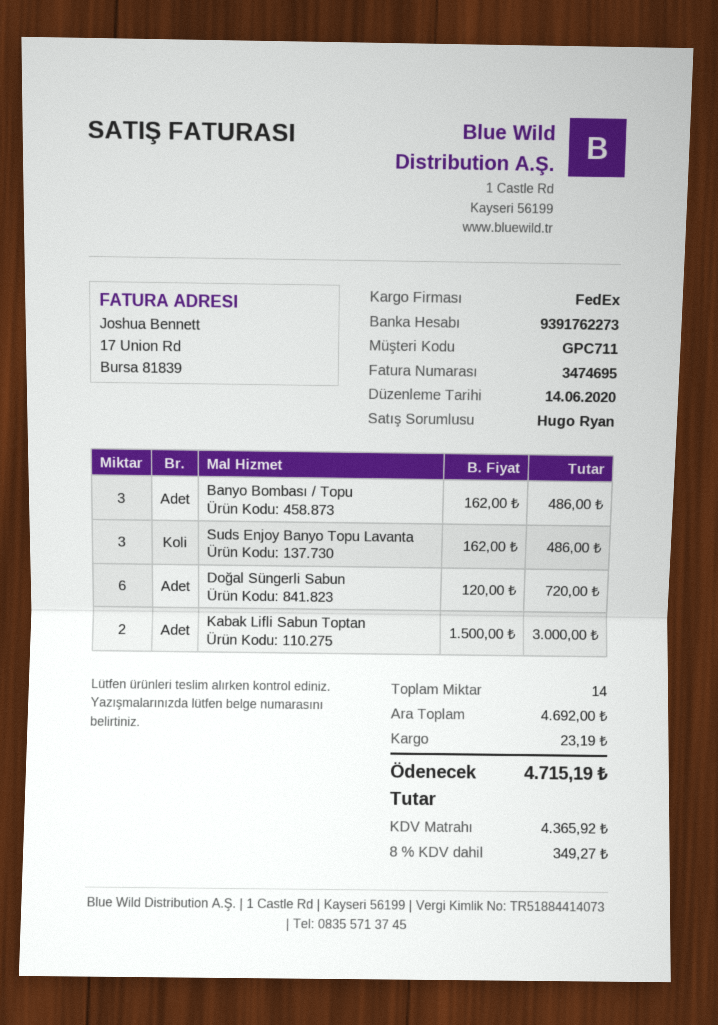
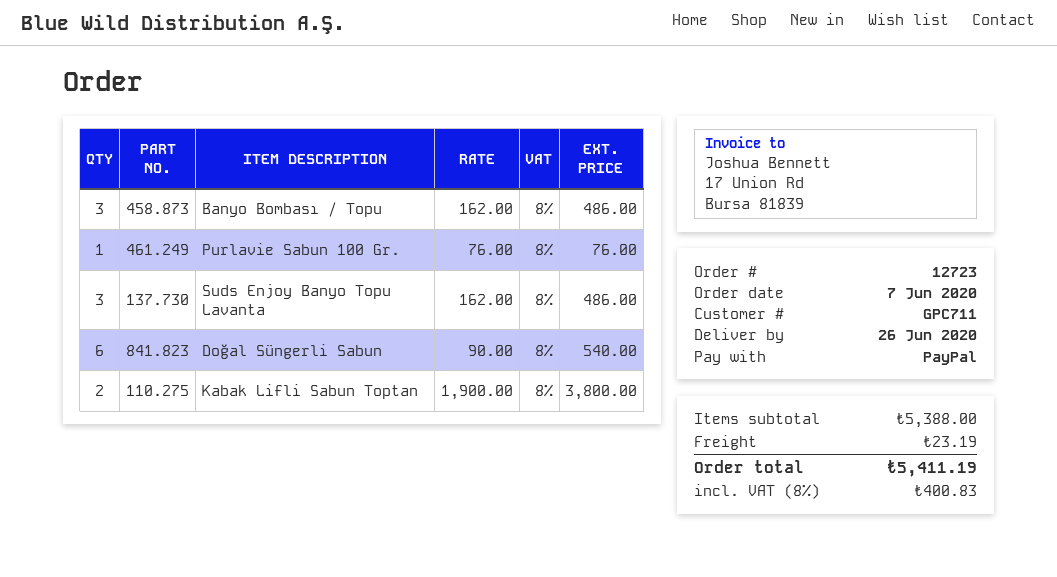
Doğal Süngerli Sabun: 6 x 120.00 = 720.00 -> 6 x 90.00 = 540.00
Kabak Lifli Sabun Toptan: 2 x 1500.00 = 3000.00 -> 2 x 1900.00 = 3800.00
Purlavie Sabun 100 Gr.: none -> 1 x 76.00 = 76.00
subtotal: 4692.00 -> 5388.00
tax: 8% = 349.27 -> 8% = 400.83
total: 4715.19 -> 5411.19

